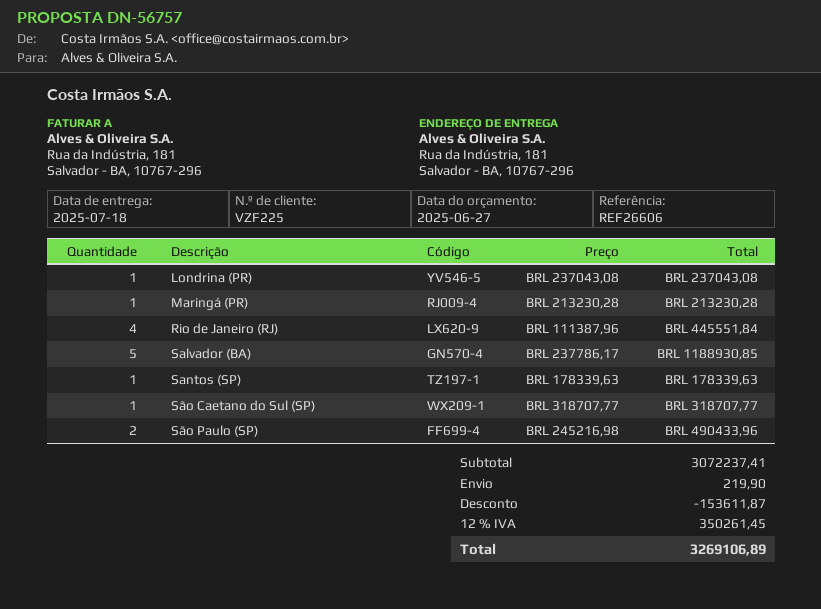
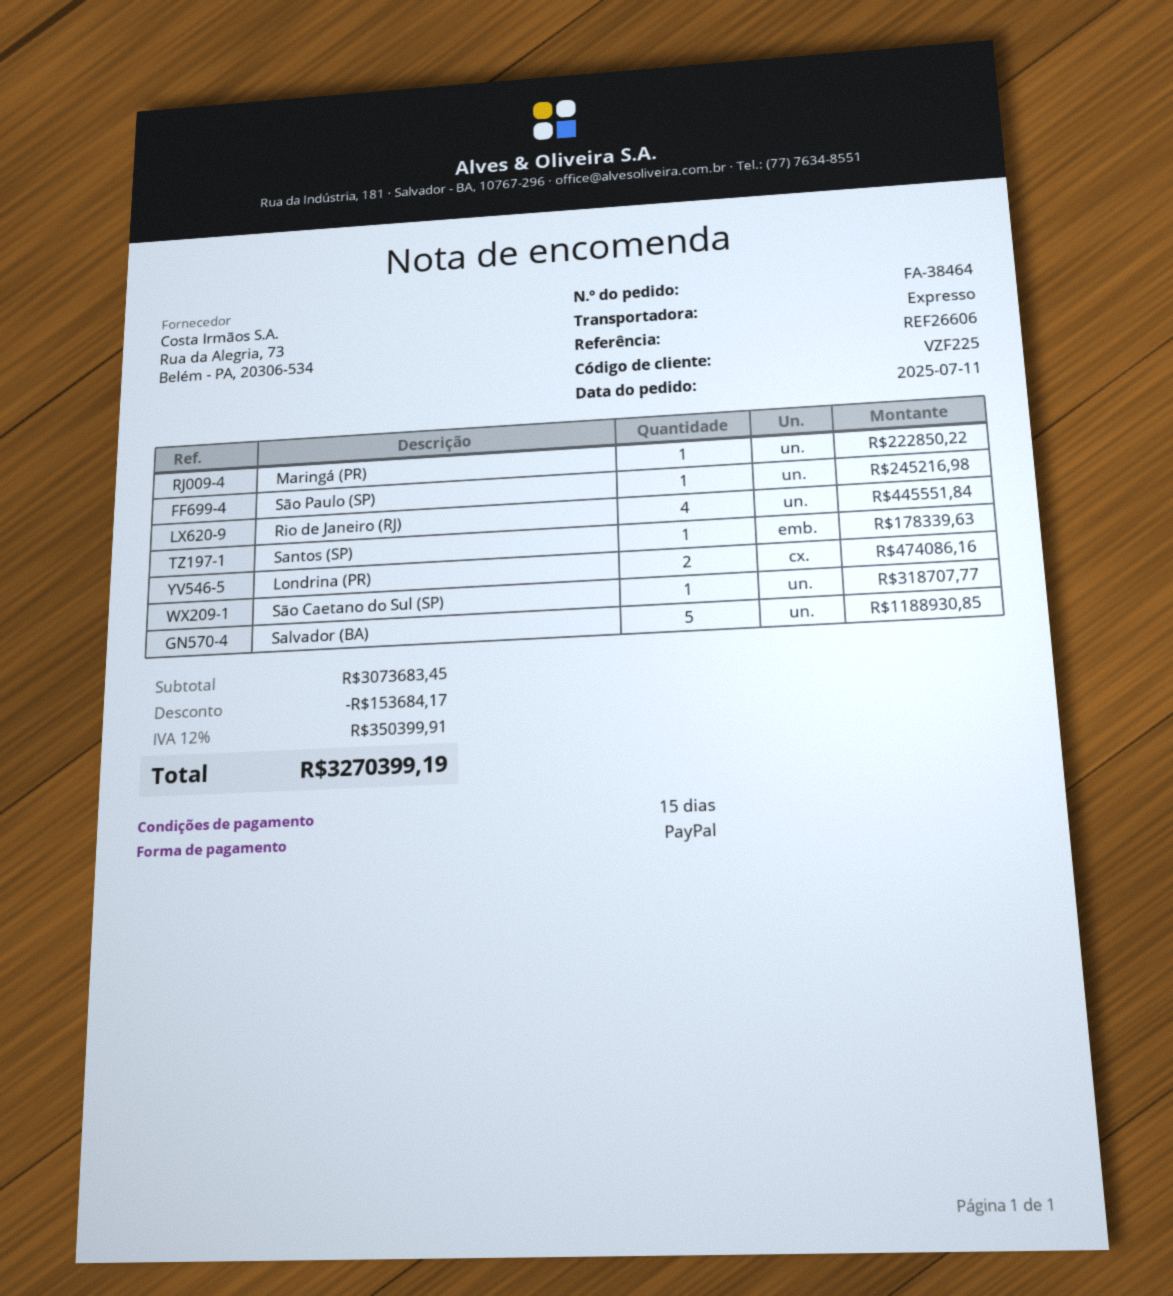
Londrina (PR): 1 for 237043.08 -> 2 for 474086.16
Maringá (PR): 1 for 213230.28 -> 1 for 222850.22
São Paulo (SP): 2 for 490433.96 -> 1 for 245216.98
subtotal: 3072237.41 -> 3073683.45
discount: 153611.87 -> 153684.17
shipping: 219.90 -> none
tax: 12% = 350261.45 -> 12% = 350399.91
total: 3269106.89 -> 3270399.19

